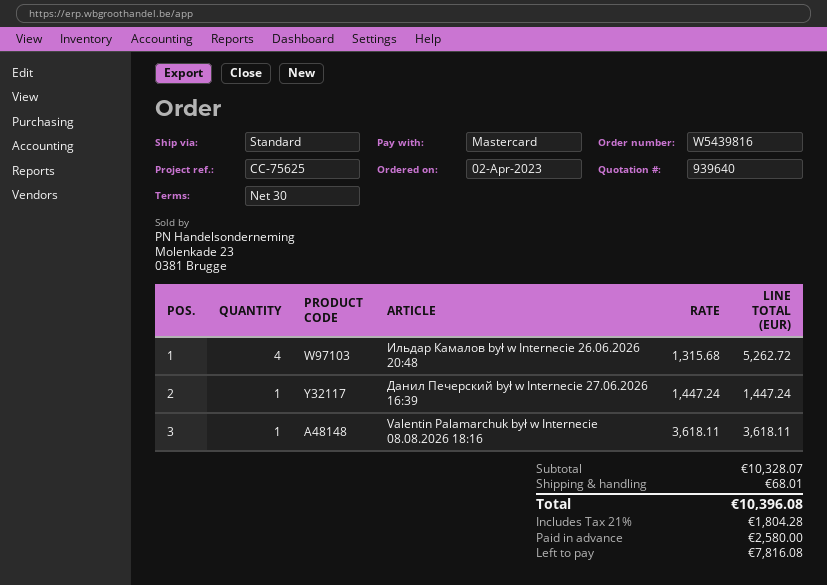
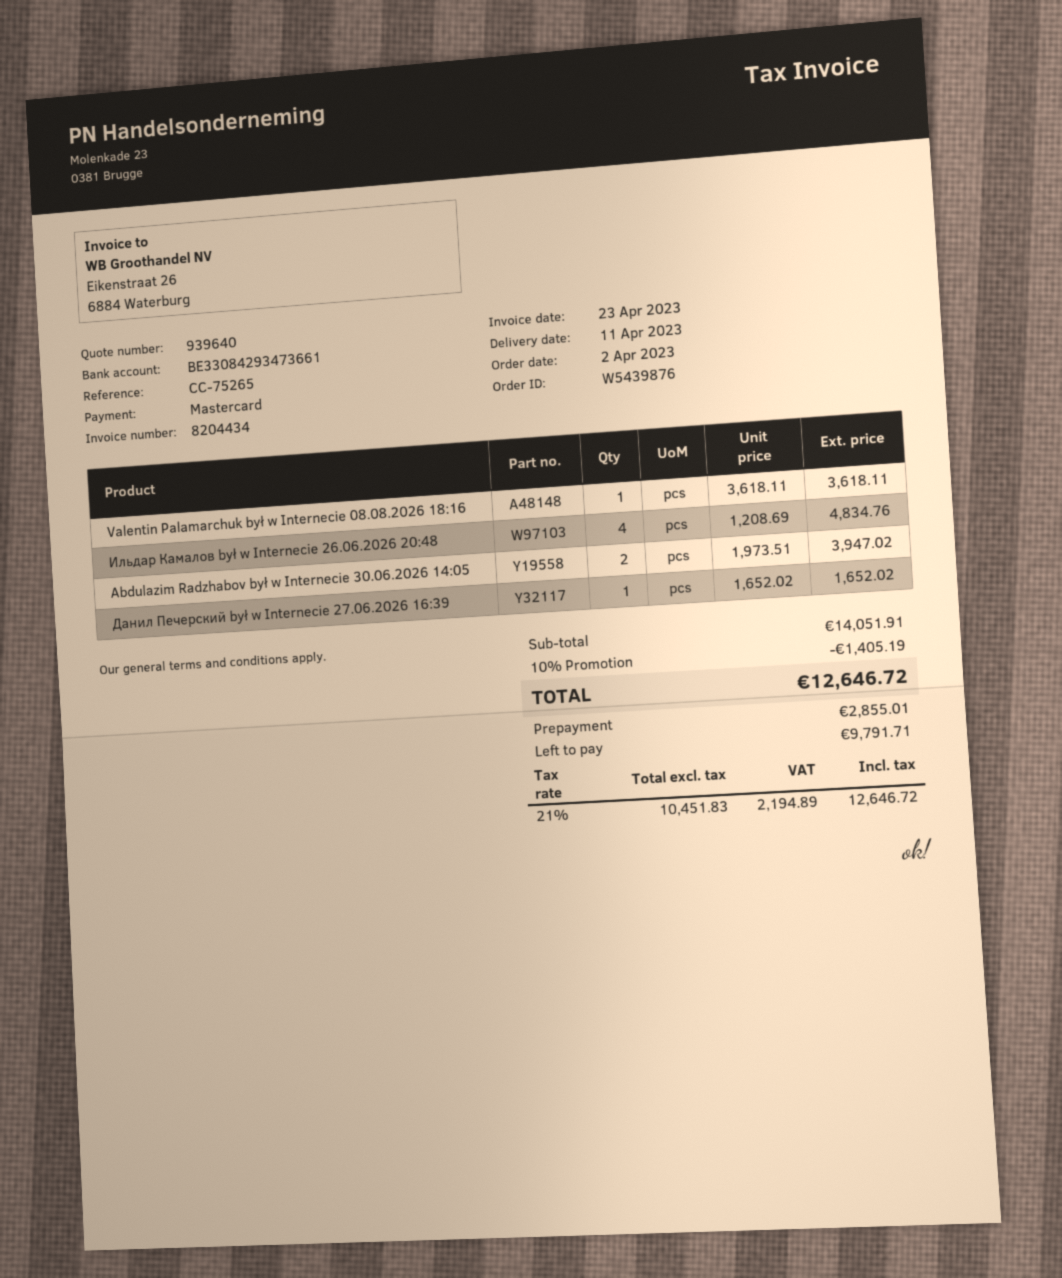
order number: W5439816 -> W5439876
reference: CC-75625 -> CC-75265
Ильдар Камалов był w Internecie 26.06.2026 20:48: 4 x 1315.68 = 5262.72 -> 4 x 1208.69 = 4834.76
Данил Печерский był w Internecie 27.06.2026 16:39: 1 x 1447.24 = 1447.24 -> 1 x 1652.02 = 1652.02
Abdulazim Radzhabov był w Internecie 30.06.2026 14:05: none -> 2 x 1973.51 = 3947.02
subtotal: 10328.07 -> 14051.91
discount: none -> 10% = 1405.19
shipping: 68.01 -> none
tax: 21% = 1804.28 -> 21% = 2194.89
total: 10396.08 -> 12646.72
deposit: 2580.00 -> 2855.01
balance: 7816.08 -> 9791.71

